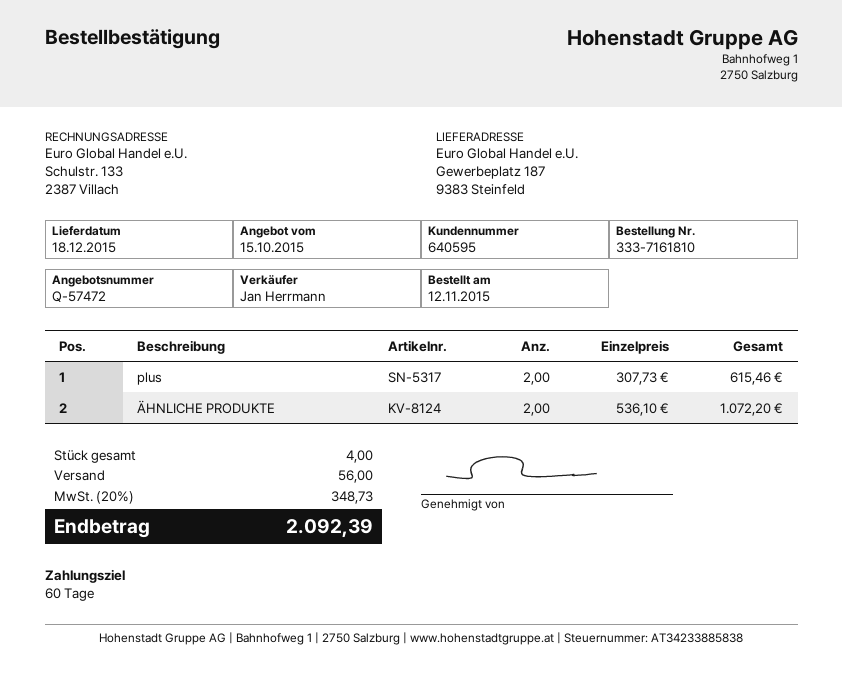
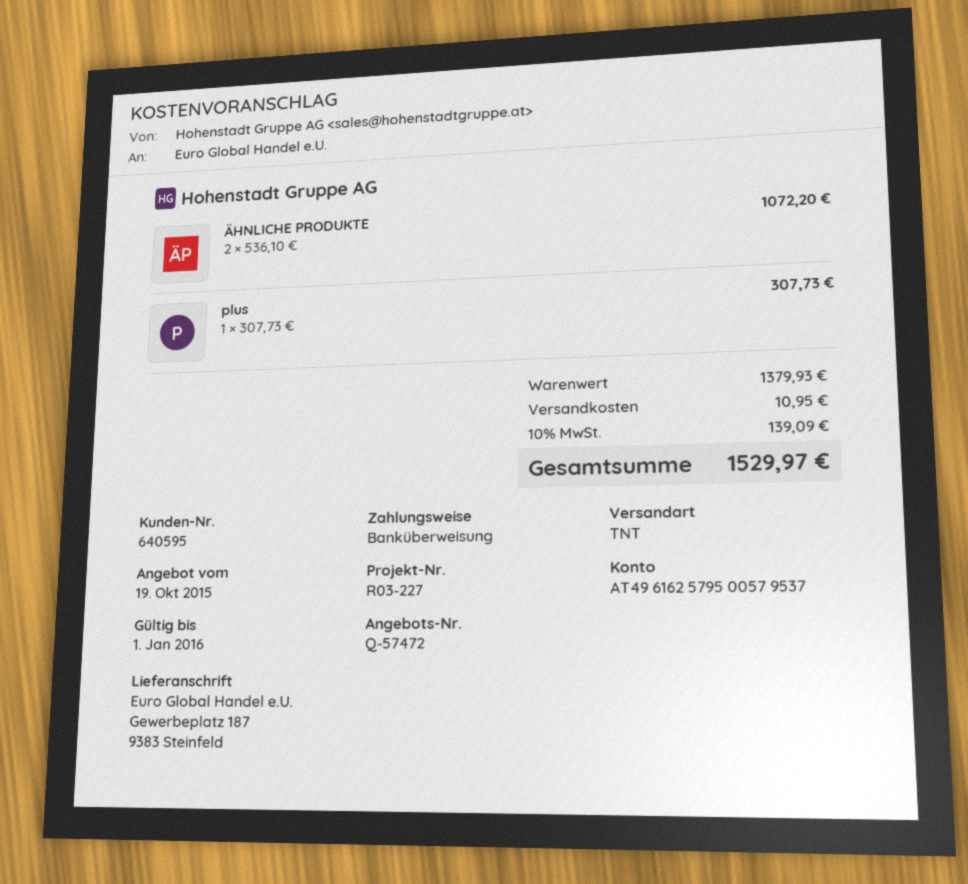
quote date: 2015-10-15 -> 2015-10-19
plus: 2 x 307.73 = 615.46 -> 1 x 307.73 = 307.73
shipping: 56.00 -> 10.95
tax: 20% = 348.73 -> 10% = 139.09
total: 2092.39 -> 1529.97

